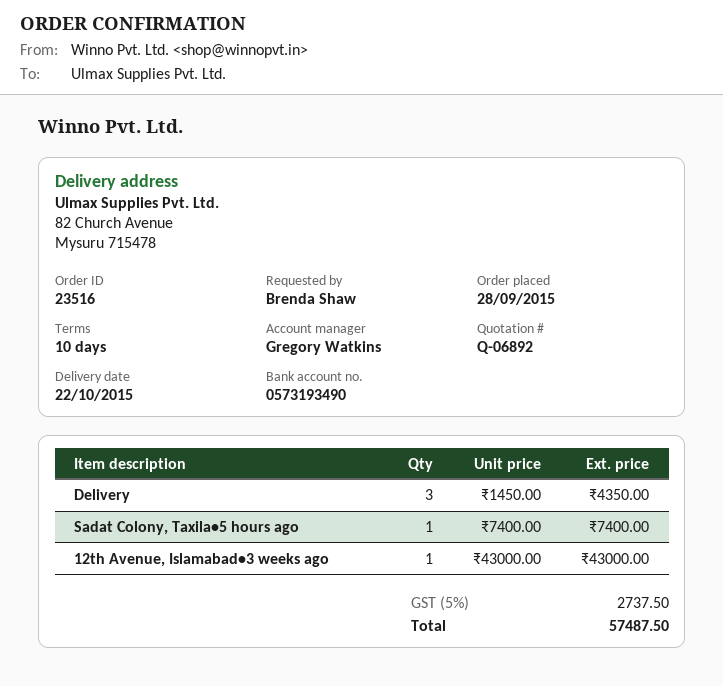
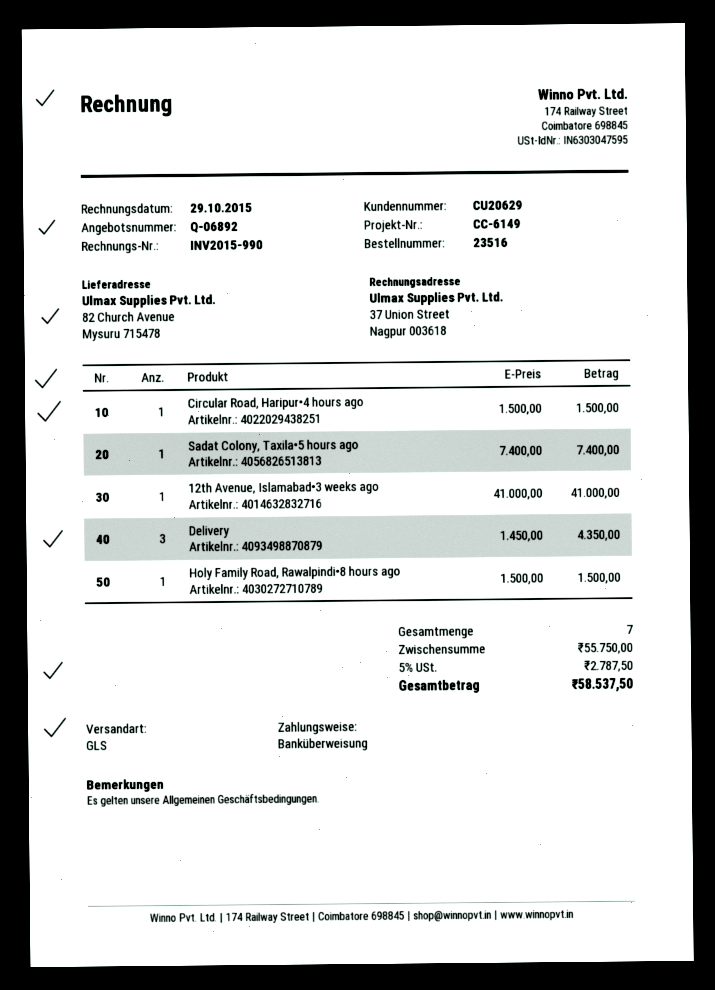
12th Avenue, Islamabad•3 weeks ago: 1 x 43000.00 = 43000.00 -> 1 x 41000.00 = 41000.00
Circular Road, Haripur•4 hours ago: none -> 1 x 1500.00 = 1500.00
Holy Family Road, Rawalpindi•8 hours ago: none -> 1 x 1500.00 = 1500.00
tax: 5% = 2737.50 -> 5% = 2787.50
total: 57487.50 -> 58537.50

